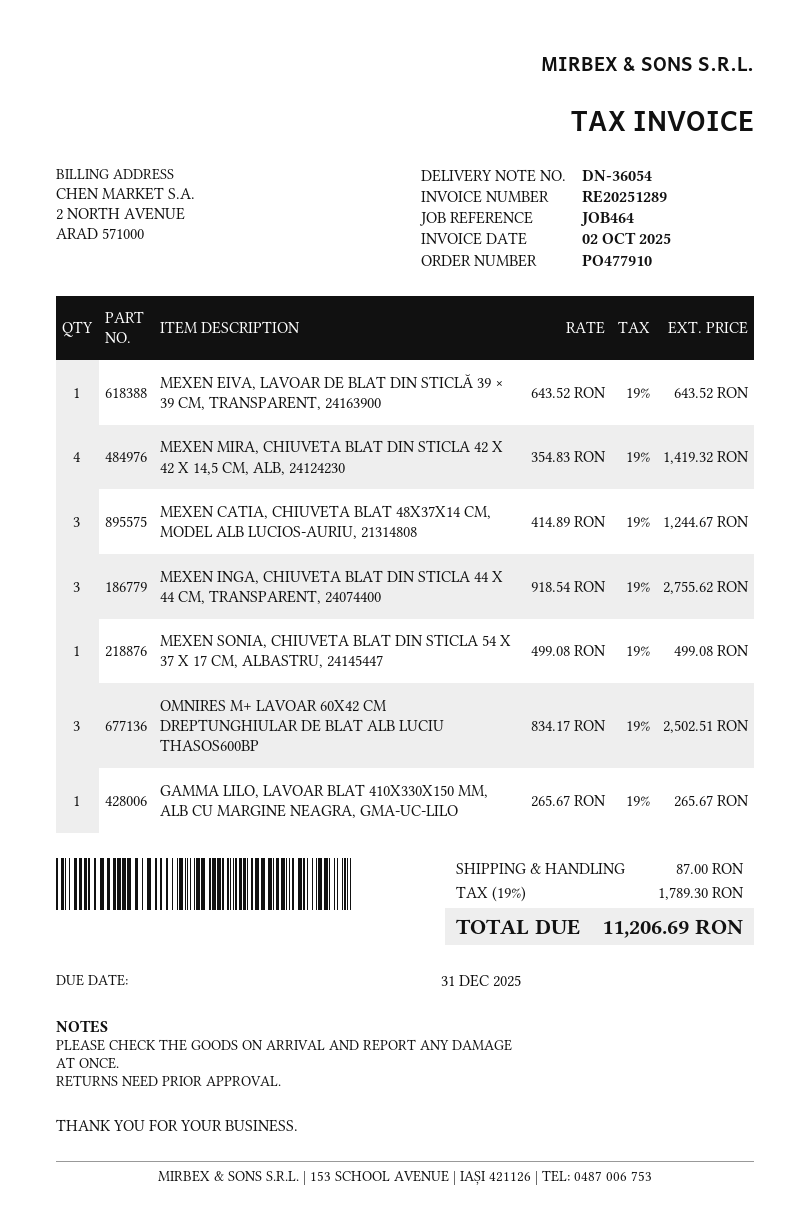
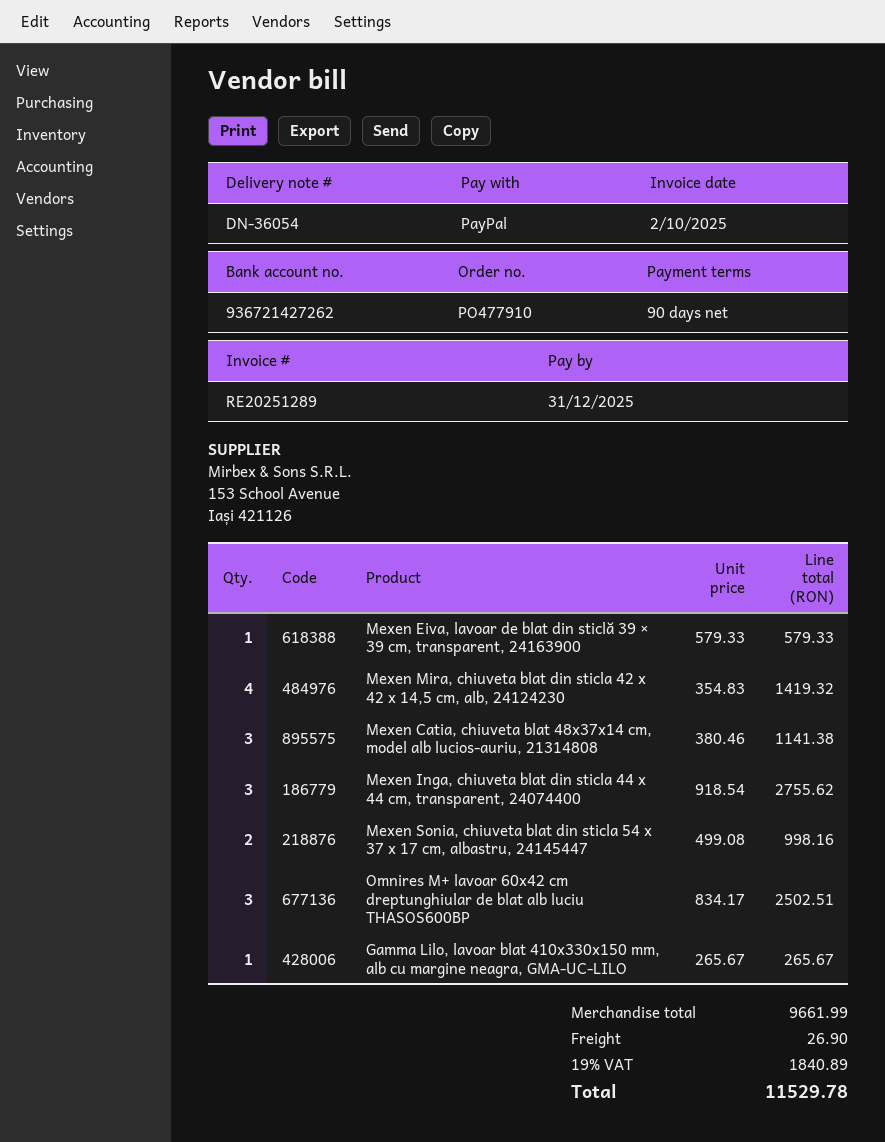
MEXEN EIVA, LAVOAR DE BLAT DIN STICLĂ 39 × 39 CM, TRANSPARENT, 24163900: 1 x 643.52 = 643.52 -> 1 x 579.33 = 579.33
MEXEN CATIA, CHIUVETA BLAT 48X37X14 CM, MODEL ALB LUCIOS-AURIU, 21314808: 3 x 414.89 = 1244.67 -> 3 x 380.46 = 1141.38
MEXEN SONIA, CHIUVETA BLAT DIN STICLA 54 X 37 X 17 CM, ALBASTRU, 24145447: 1 x 499.08 = 499.08 -> 2 x 499.08 = 998.16
shipping: 87.00 -> 26.90
tax: 19% = 1789.30 -> 19% = 1840.89
total: 11206.69 -> 11529.78

